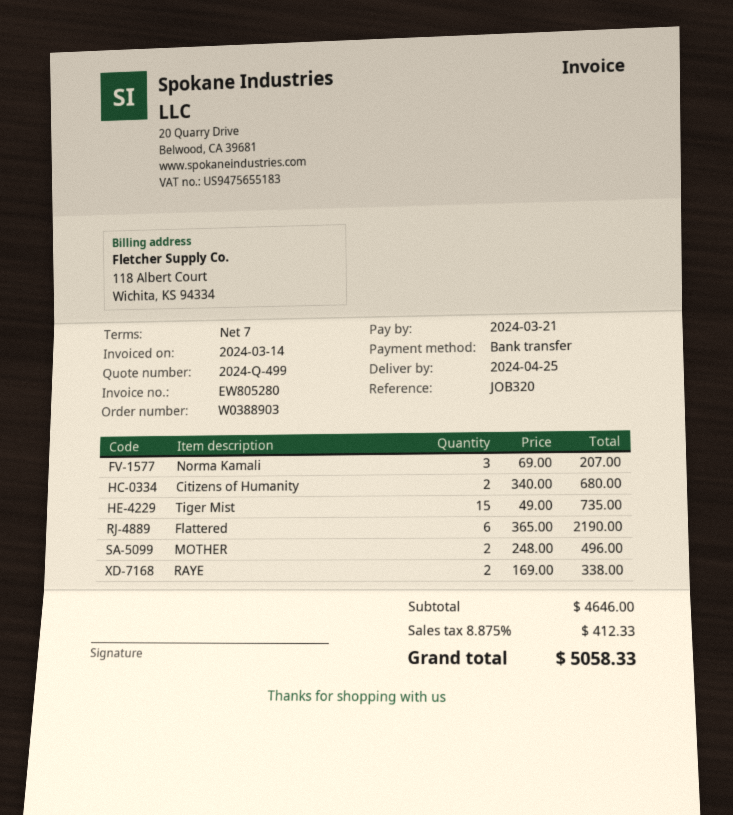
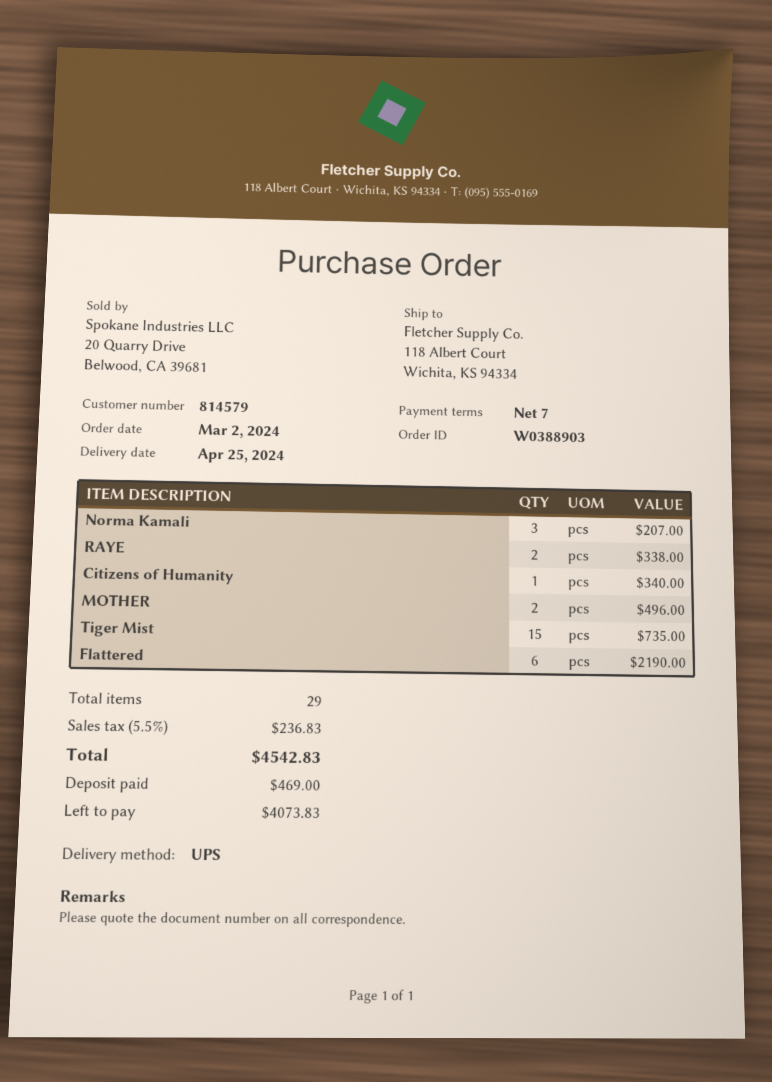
Citizens of Humanity: 2 for 680.00 -> 1 for 340.00
tax: 8.875% = 412.33 -> 5.5% = 236.83
total: 5058.33 -> 4542.83

